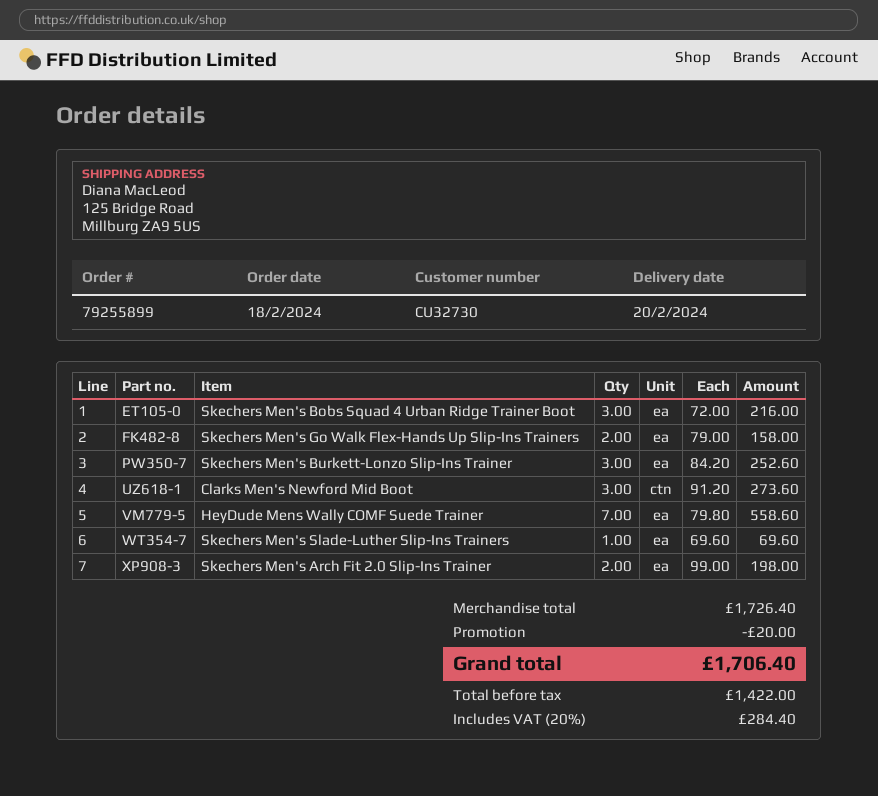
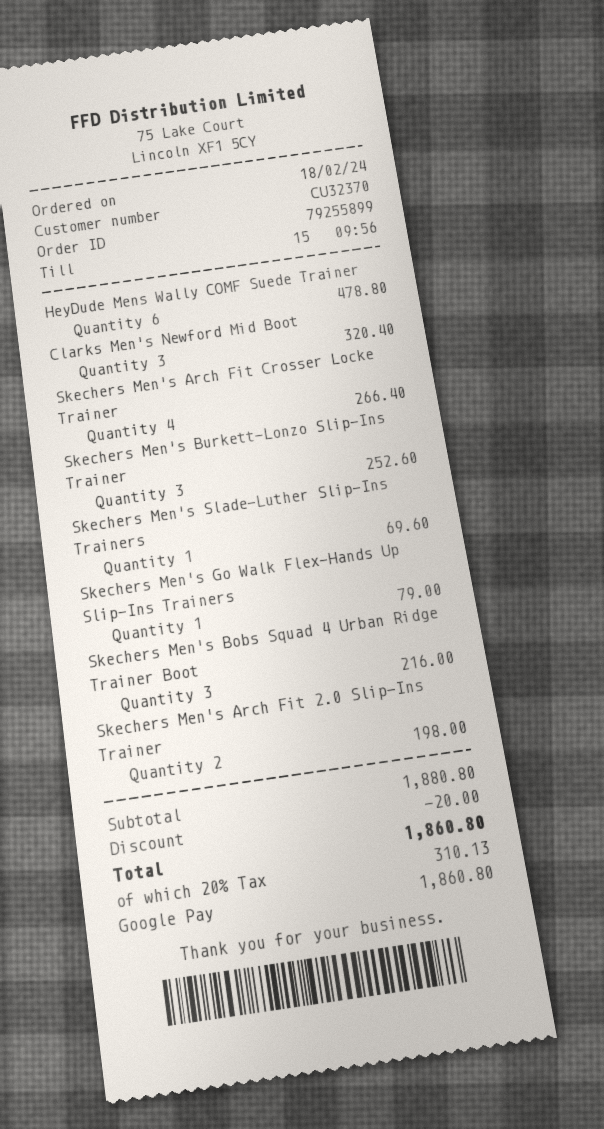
customer number: CU32730 -> CU32370
Skechers Men's Go Walk Flex-Hands Up Slip-Ins Trainers: 2 for 158.00 -> 1 for 79.00
Clarks Men's Newford Mid Boot: 3 for 273.60 -> 3 for 320.40
HeyDude Mens Wally COMF Suede Trainer: 7 for 558.60 -> 6 for 478.80
Skechers Men's Arch Fit Crosser Locke Trainer: none -> 4 for 266.40
subtotal: 1726.40 -> 1880.80
tax: 20% = 284.40 -> 20% = 310.13
total: 1706.40 -> 1860.80

